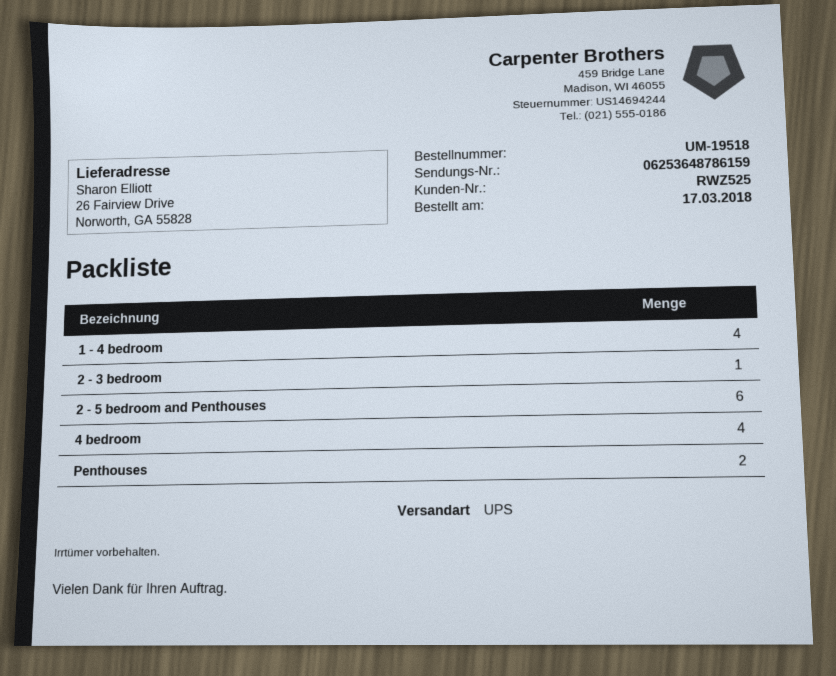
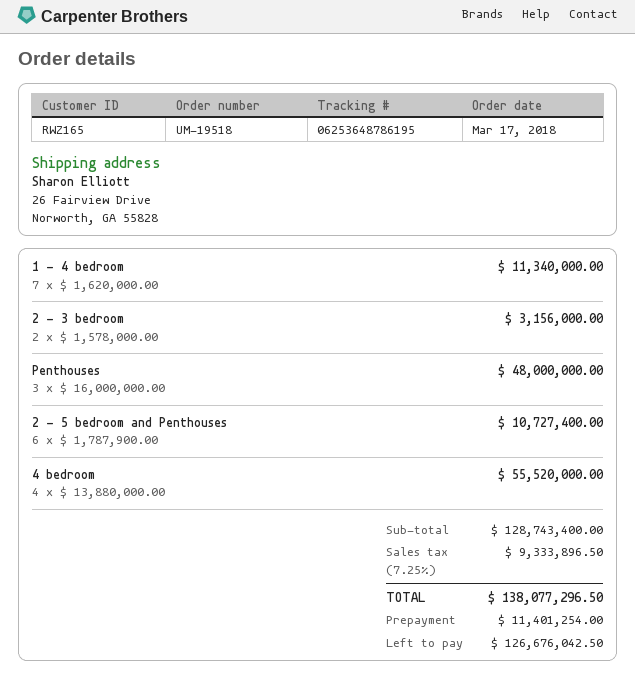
customer number: RWZ525 -> RWZ165
tracking number: 06253648786159 -> 06253648786195
1 - 4 bedroom: 4 -> 7
2 - 3 bedroom: 1 -> 2
Penthouses: 2 -> 3

